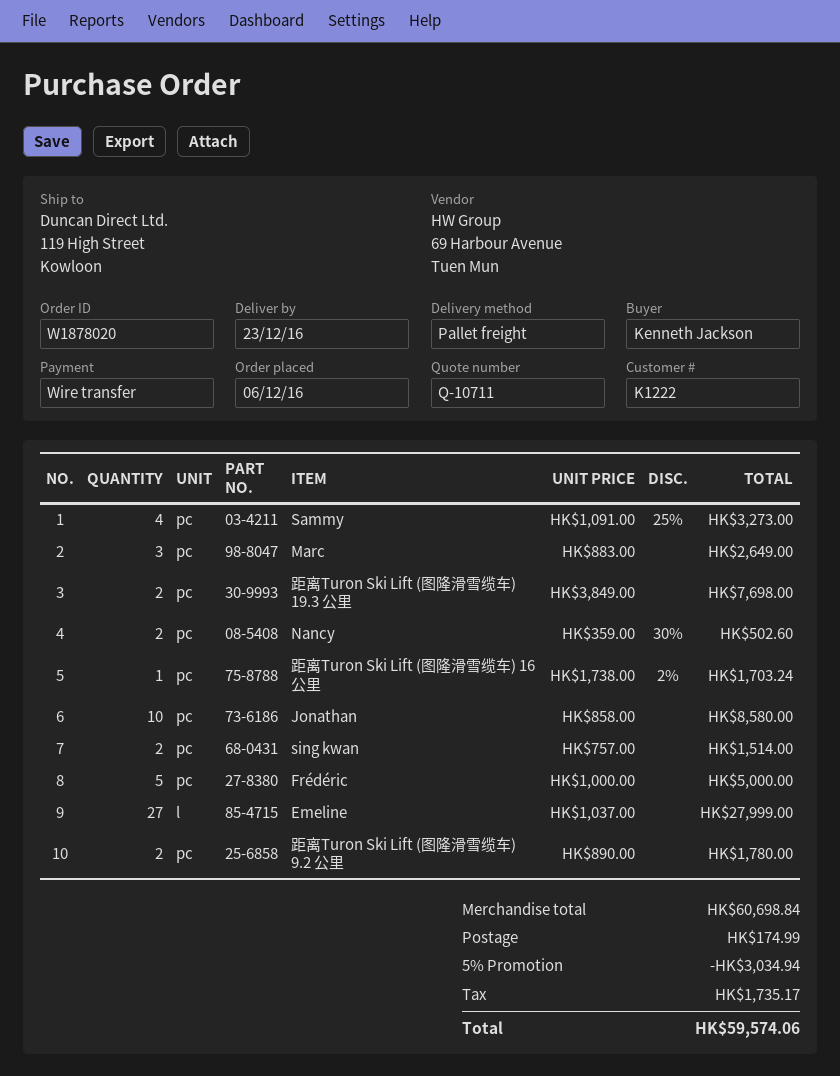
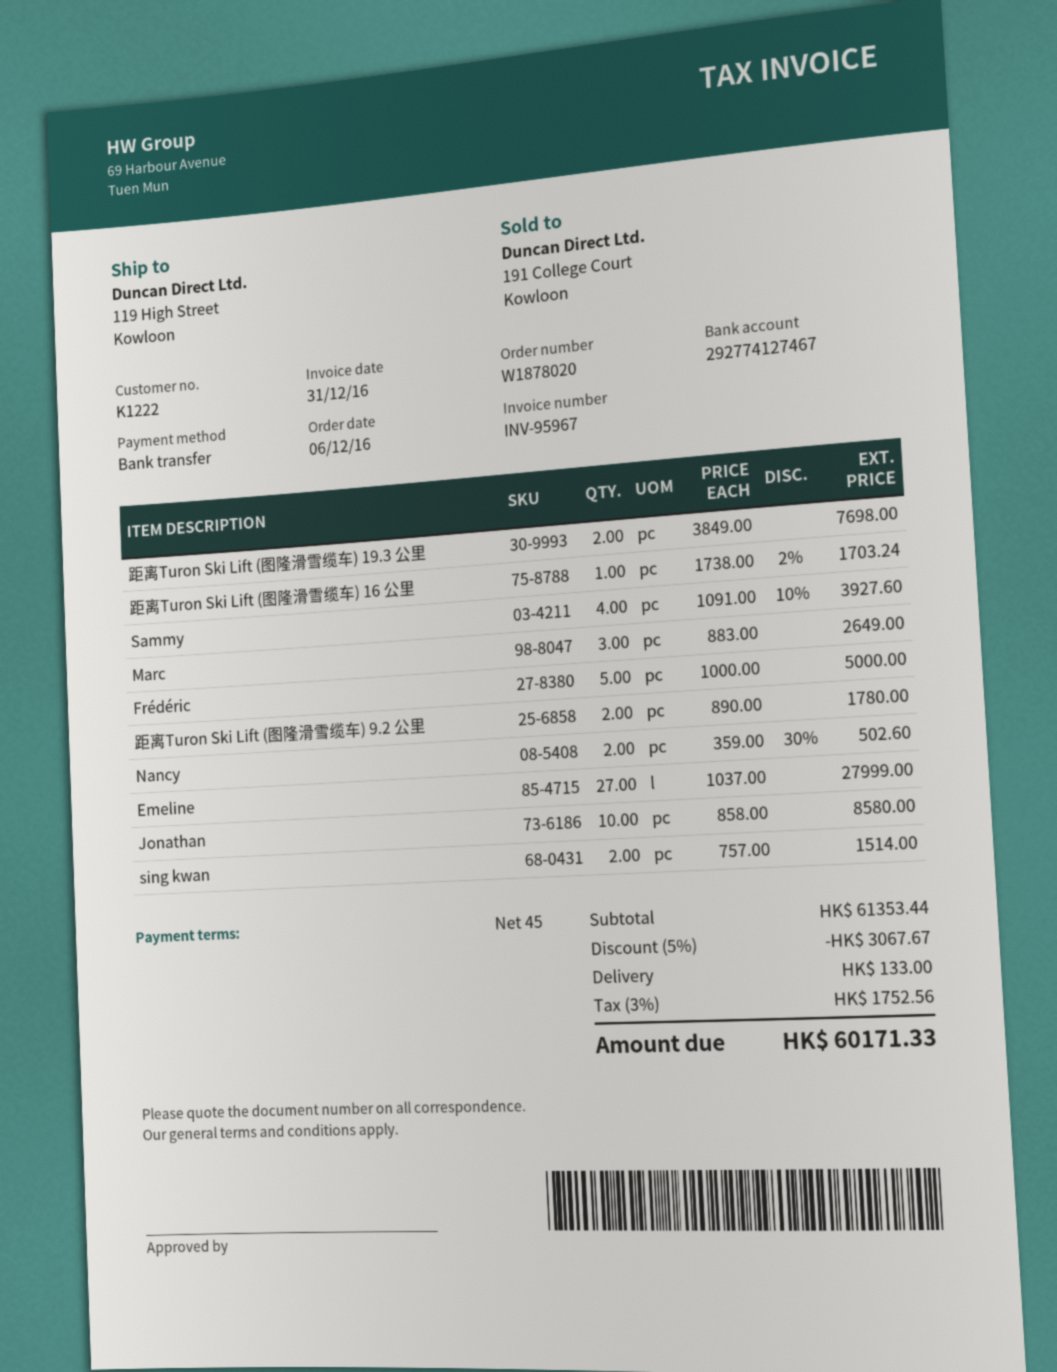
Sammy: 4 x 1091.00 - 25% = 3273.00 -> 4 x 1091.00 - 10% = 3927.60
subtotal: 60698.84 -> 61353.44
discount: 5% = 3034.94 -> 5% = 3067.67
shipping: 174.99 -> 133.00
tax: 1735.17 -> 1752.56
total: 59574.06 -> 60171.33

